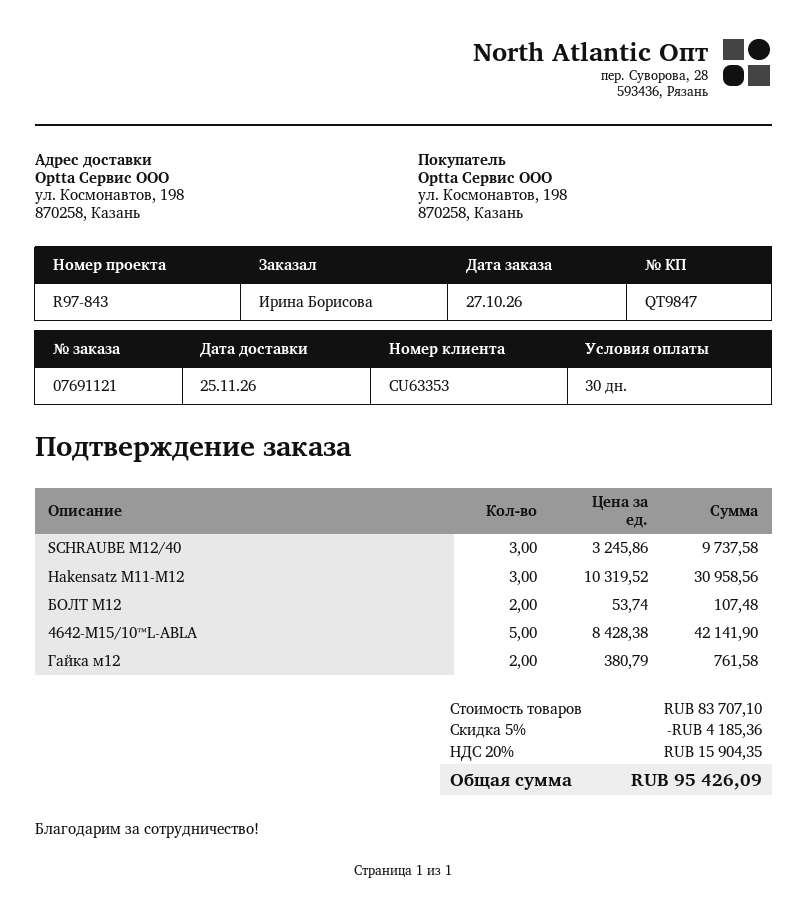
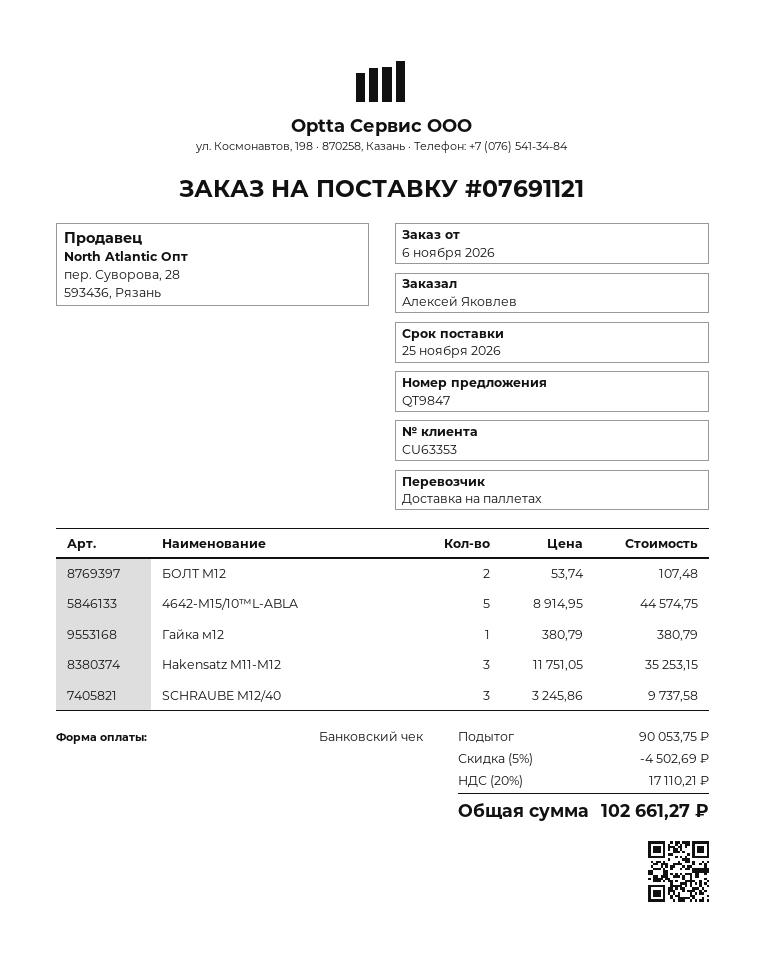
order date: 2026-10-27 -> 2026-11-06
ordered by: Ирина Борисова -> Алексей Яковлев
Hakensatz M11-M12: 3 x 10319.52 = 30958.56 -> 3 x 11751.05 = 35253.15
4642-M15/10™L-ABLA: 5 x 8428.38 = 42141.90 -> 5 x 8914.95 = 44574.75
Гайка м12: 2 x 380.79 = 761.58 -> 1 x 380.79 = 380.79
subtotal: 83707.10 -> 90053.75
discount: 5% = 4185.36 -> 5% = 4502.69
tax: 20% = 15904.35 -> 20% = 17110.21
total: 95426.09 -> 102661.27

